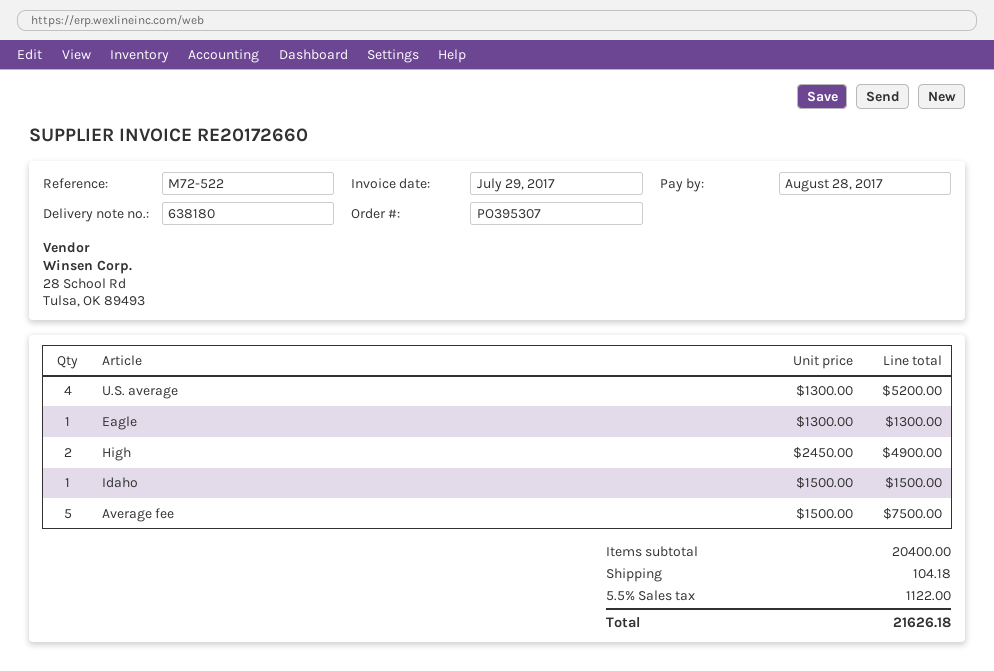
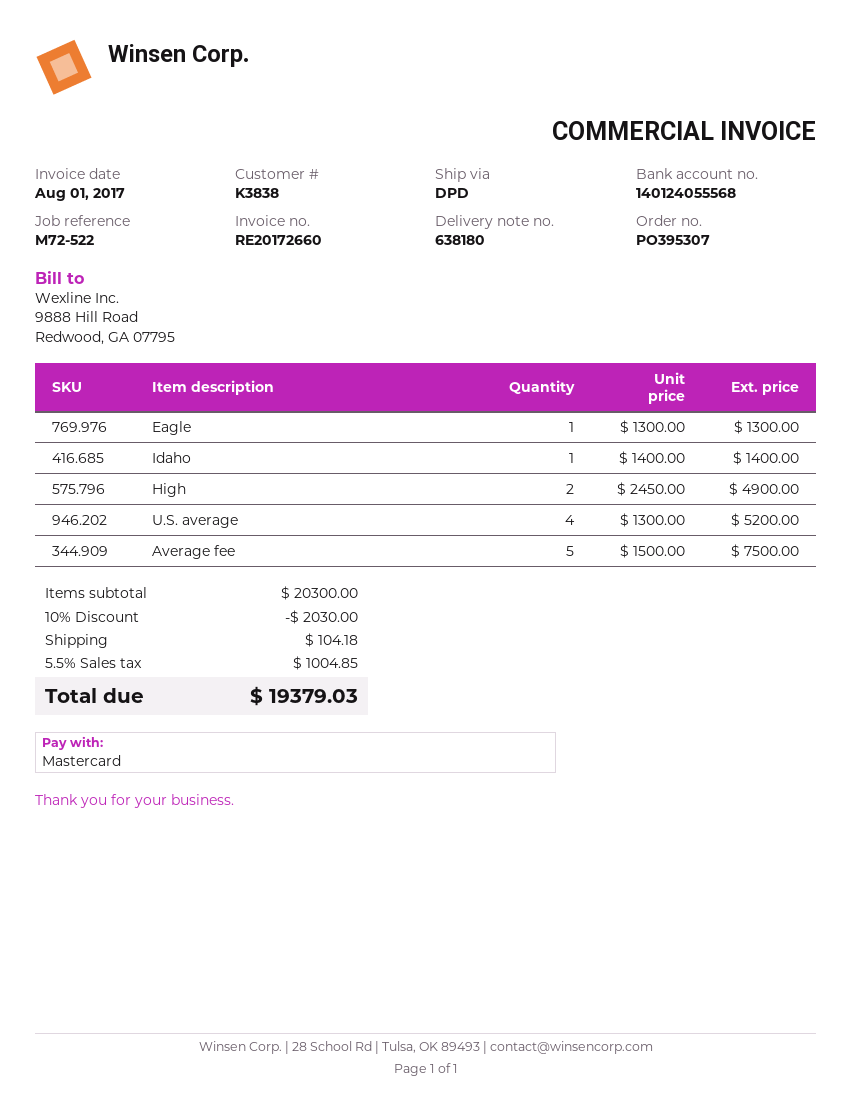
invoice date: 2017-07-29 -> 2017-08-01
Idaho: 1 x 1500.00 = 1500.00 -> 1 x 1400.00 = 1400.00
subtotal: 20400.00 -> 20300.00
discount: none -> 10% = 2030.00
tax: 5.5% = 1122.00 -> 5.5% = 1004.85
total: 21626.18 -> 19379.03

